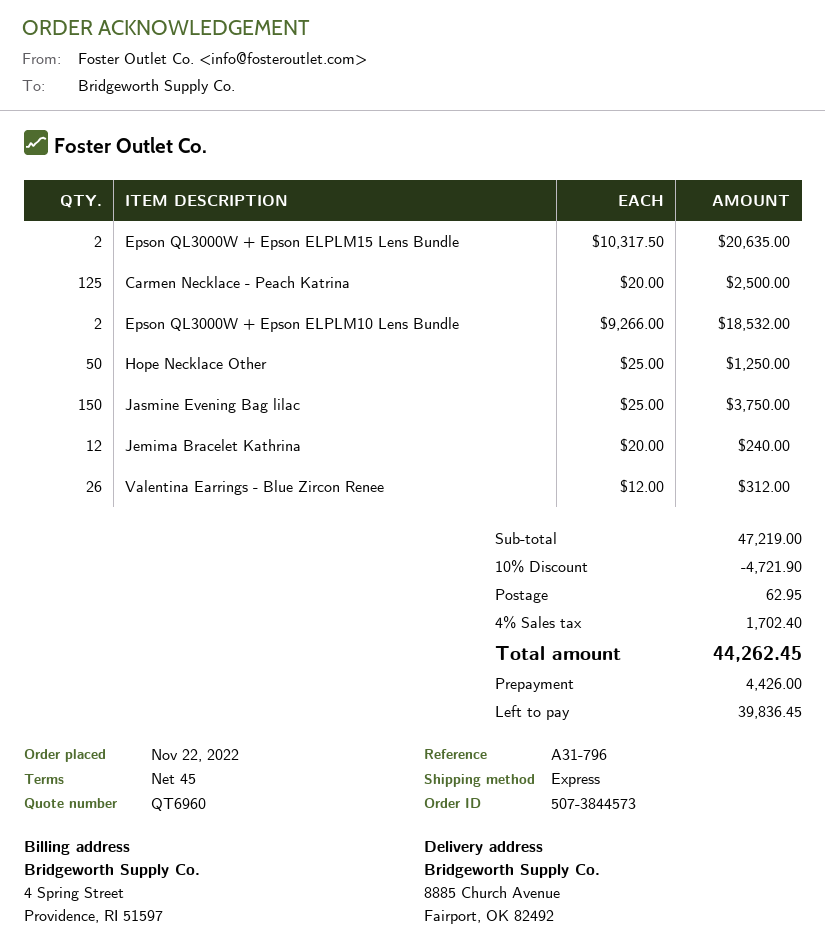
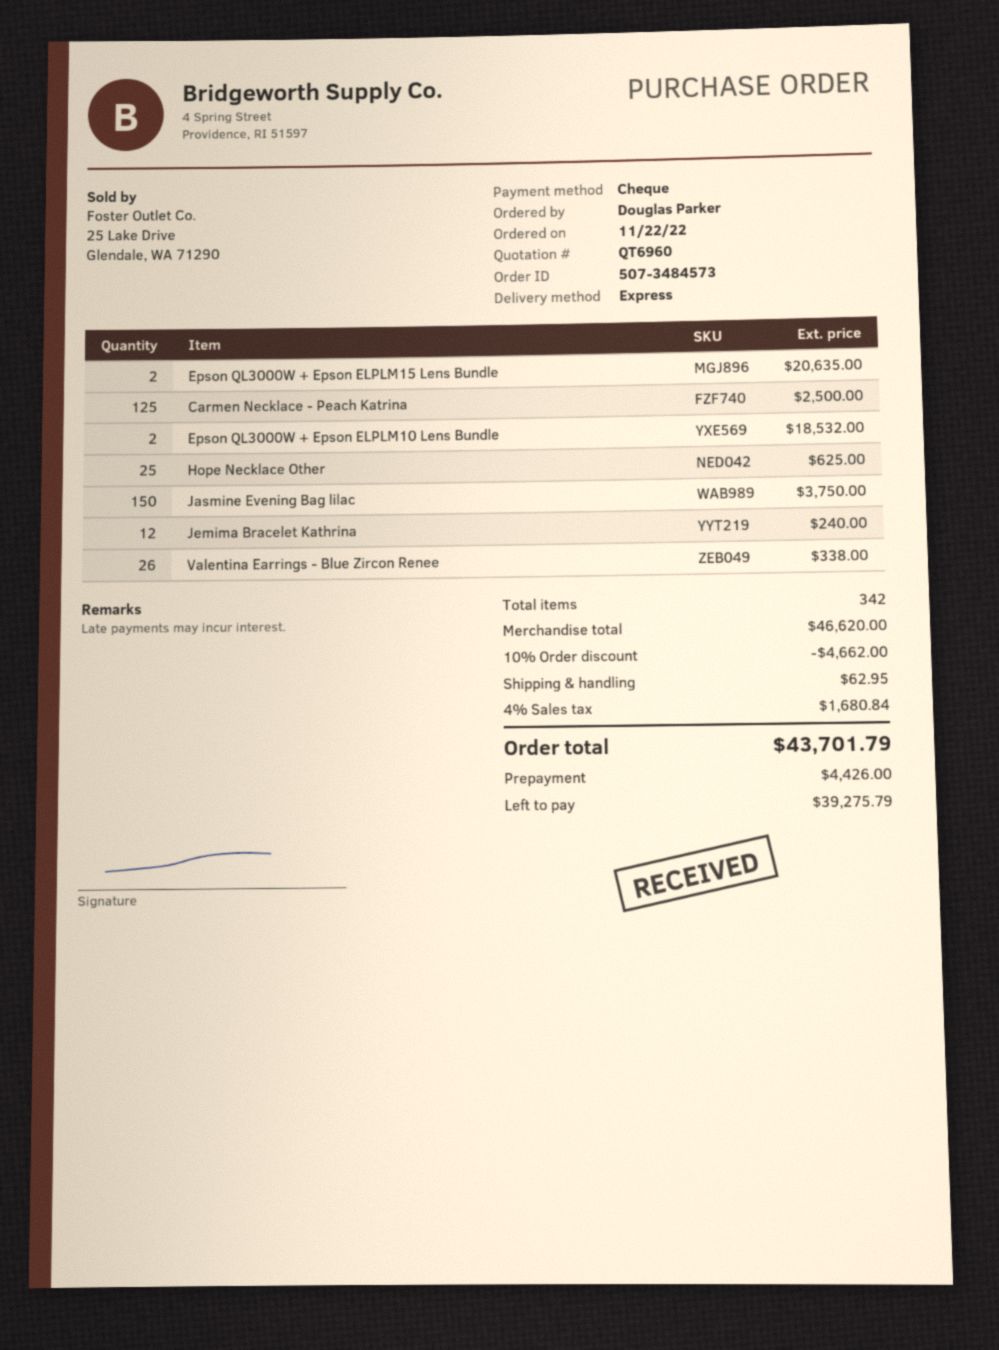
order number: 507-3844573 -> 507-3484573
Hope Necklace Other: 50 for 1250.00 -> 25 for 625.00
Valentina Earrings - Blue Zircon Renee: 26 for 312.00 -> 26 for 338.00
subtotal: 47219.00 -> 46620.00
discount: 10% = 4721.90 -> 10% = 4662.00
tax: 4% = 1702.40 -> 4% = 1680.84
total: 44262.45 -> 43701.79
balance: 39836.45 -> 39275.79

